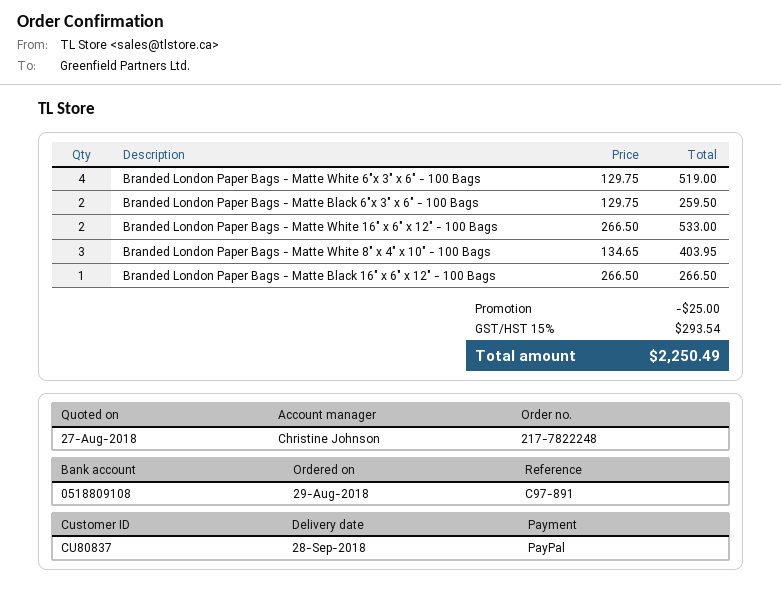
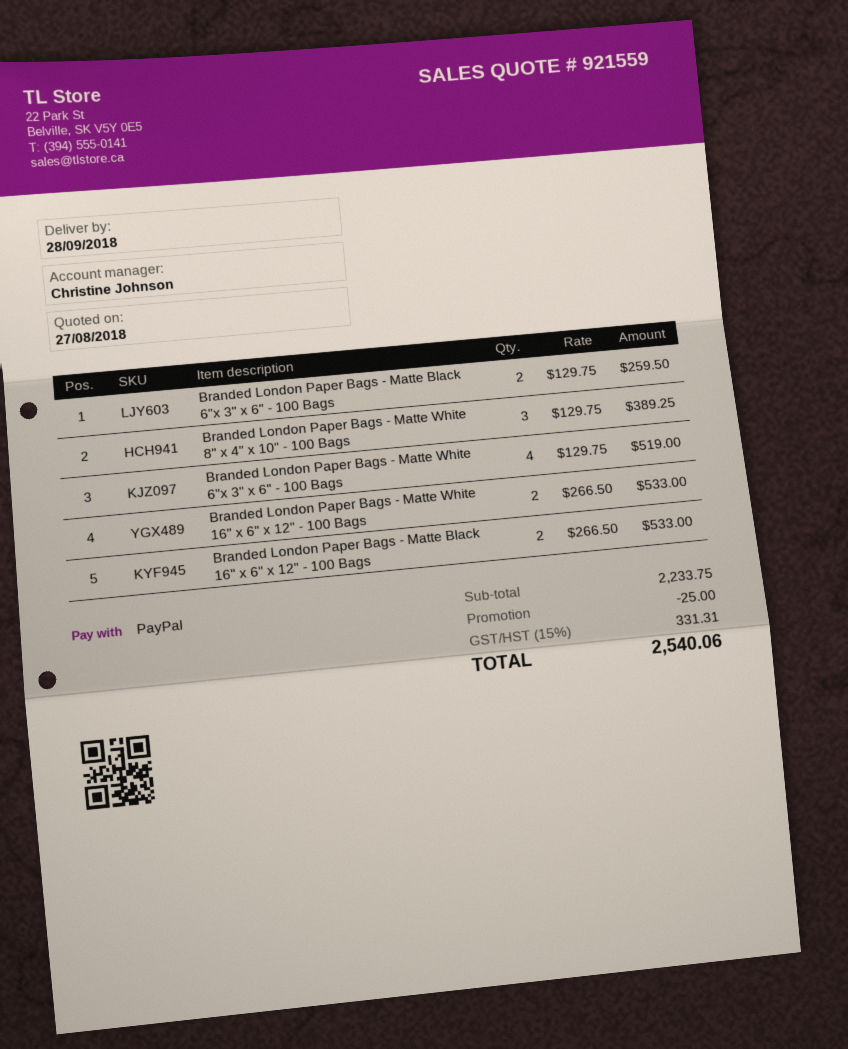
Branded London Paper Bags - Matte White 8" x 4" x 10" - 100 Bags: 3 x 134.65 = 403.95 -> 3 x 129.75 = 389.25
Branded London Paper Bags - Matte Black 16" x 6" x 12" - 100 Bags: 1 x 266.50 = 266.50 -> 2 x 266.50 = 533.00
tax: 15% = 293.54 -> 15% = 331.31
total: 2250.49 -> 2540.06

